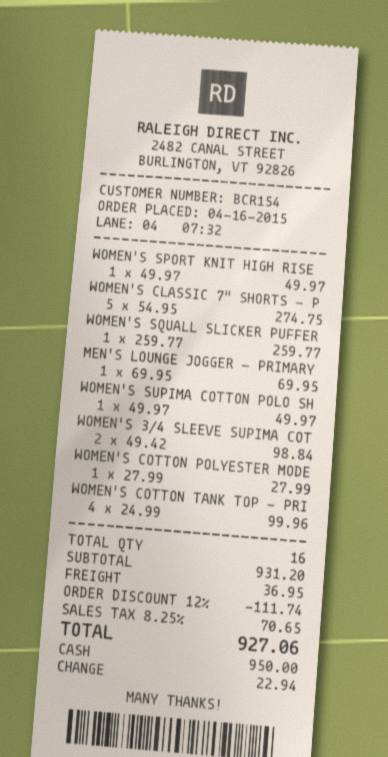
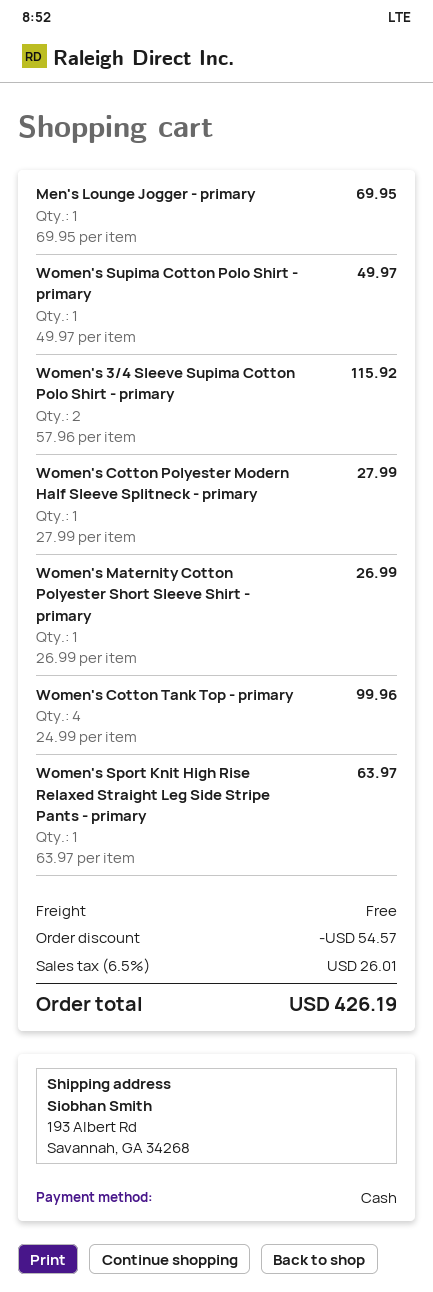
WOMEN'S SPORT KNIT HIGH RISE: 1 x 49.97 = 49.97 -> 1 x 63.97 = 63.97
WOMEN'S CLASSIC 7" SHORTS - P: 5 x 54.95 = 274.75 -> none
WOMEN'S SQUALL SLICKER PUFFER: 1 x 259.77 = 259.77 -> none
WOMEN'S 3/4 SLEEVE SUPIMA COT: 2 x 49.42 = 98.84 -> 2 x 57.96 = 115.92
Women's Maternity Cotton Polyester Short Sleeve Shirt - primary: none -> 1 x 26.99 = 26.99
discount: 111.74 -> 54.57
shipping: 36.95 -> 0.00
tax: 8.25% = 70.65 -> 6.5% = 26.01
total: 927.06 -> 426.19

